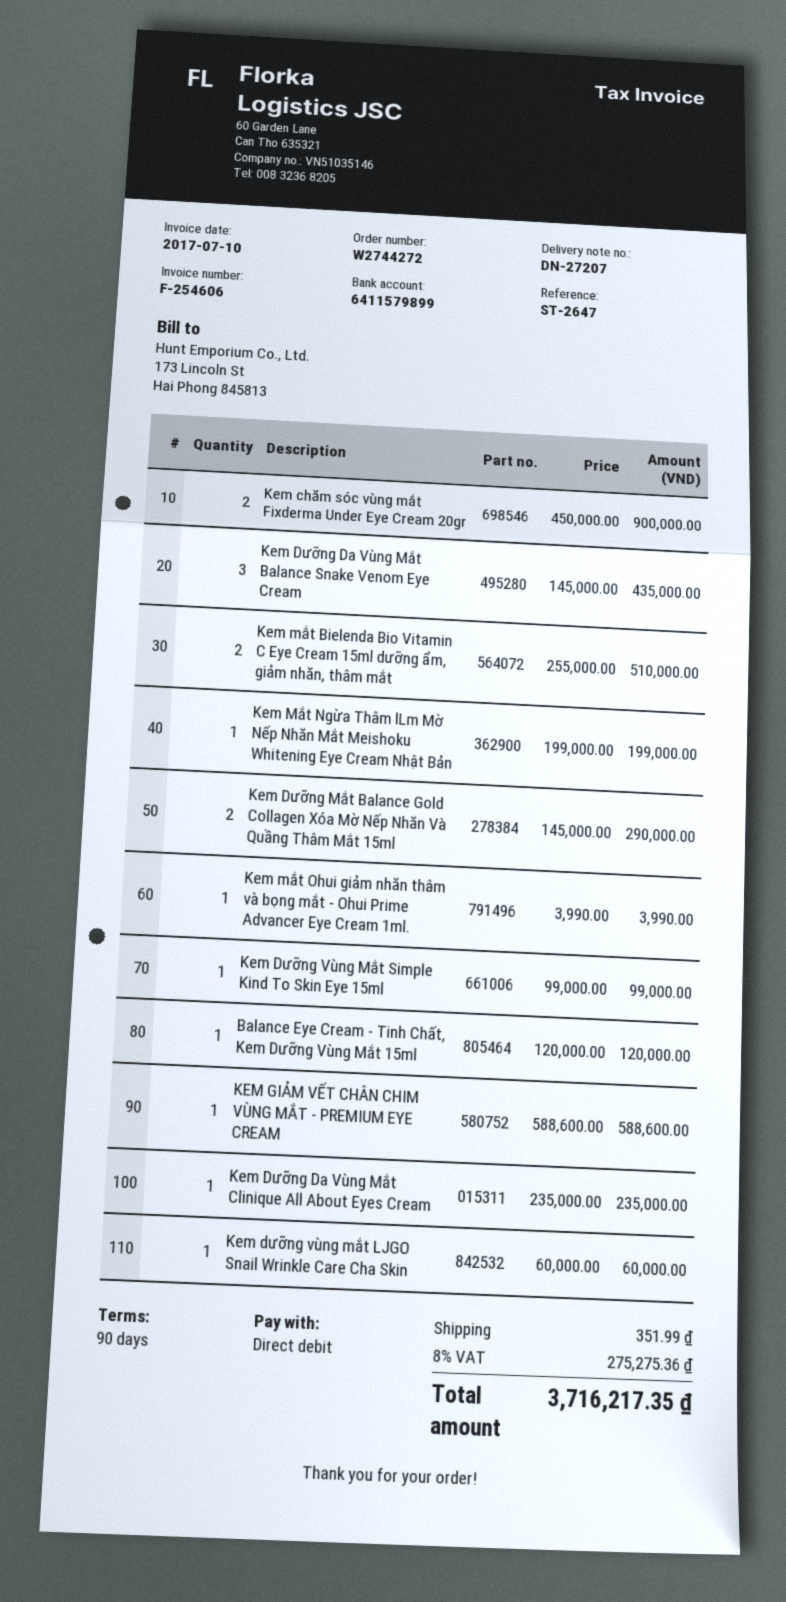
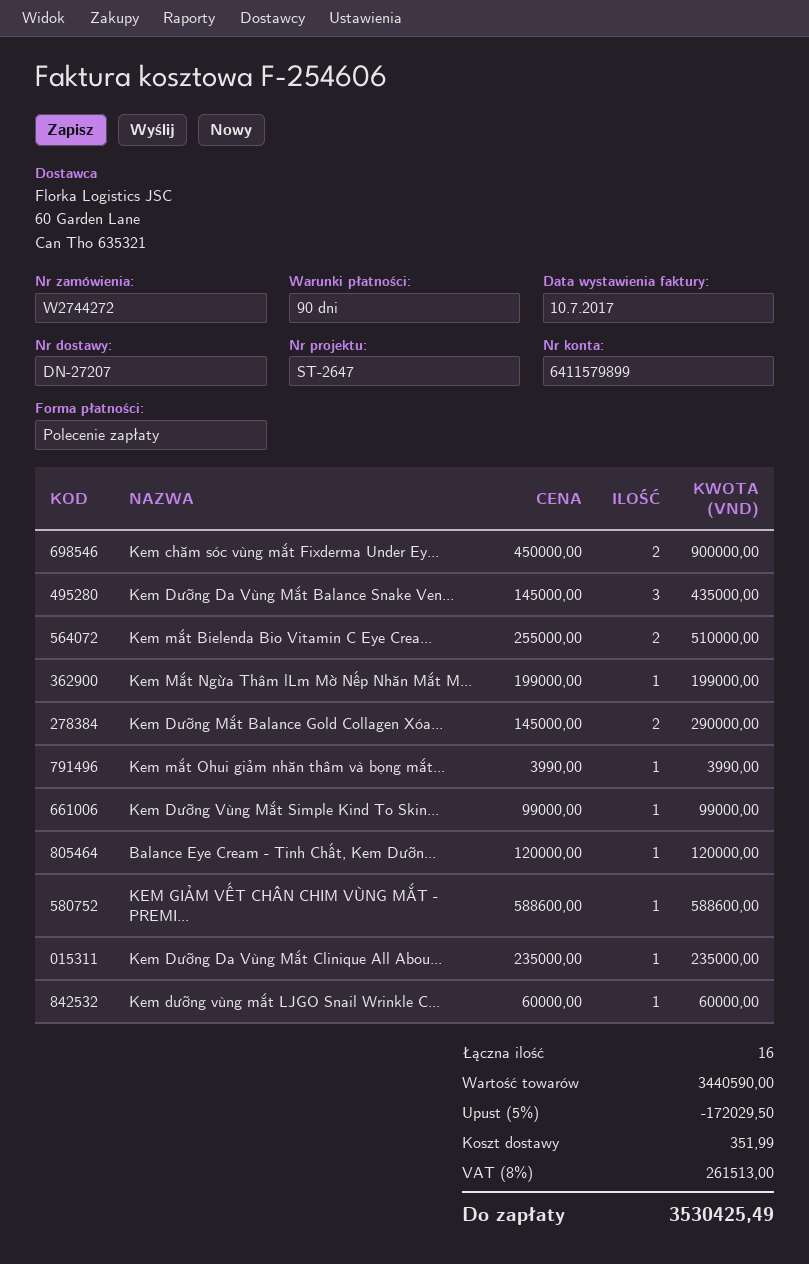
discount: none -> 5% = 172029.50
tax: 8% = 275275.36 -> 8% = 261513.00
total: 3716217.35 -> 3530425.49

